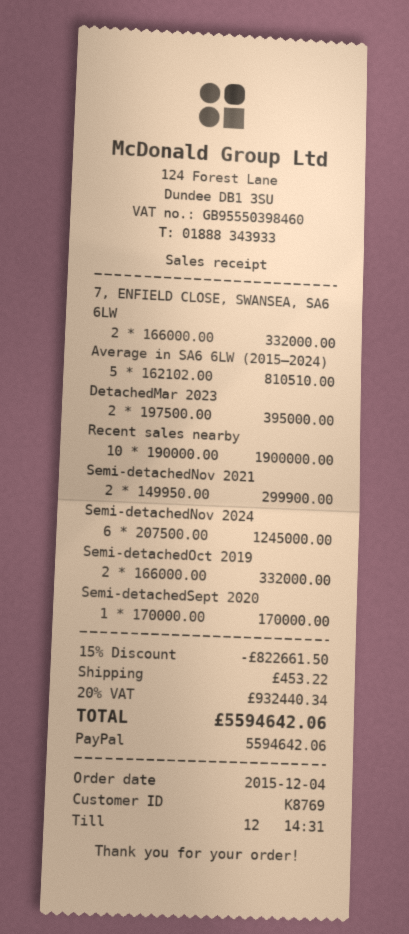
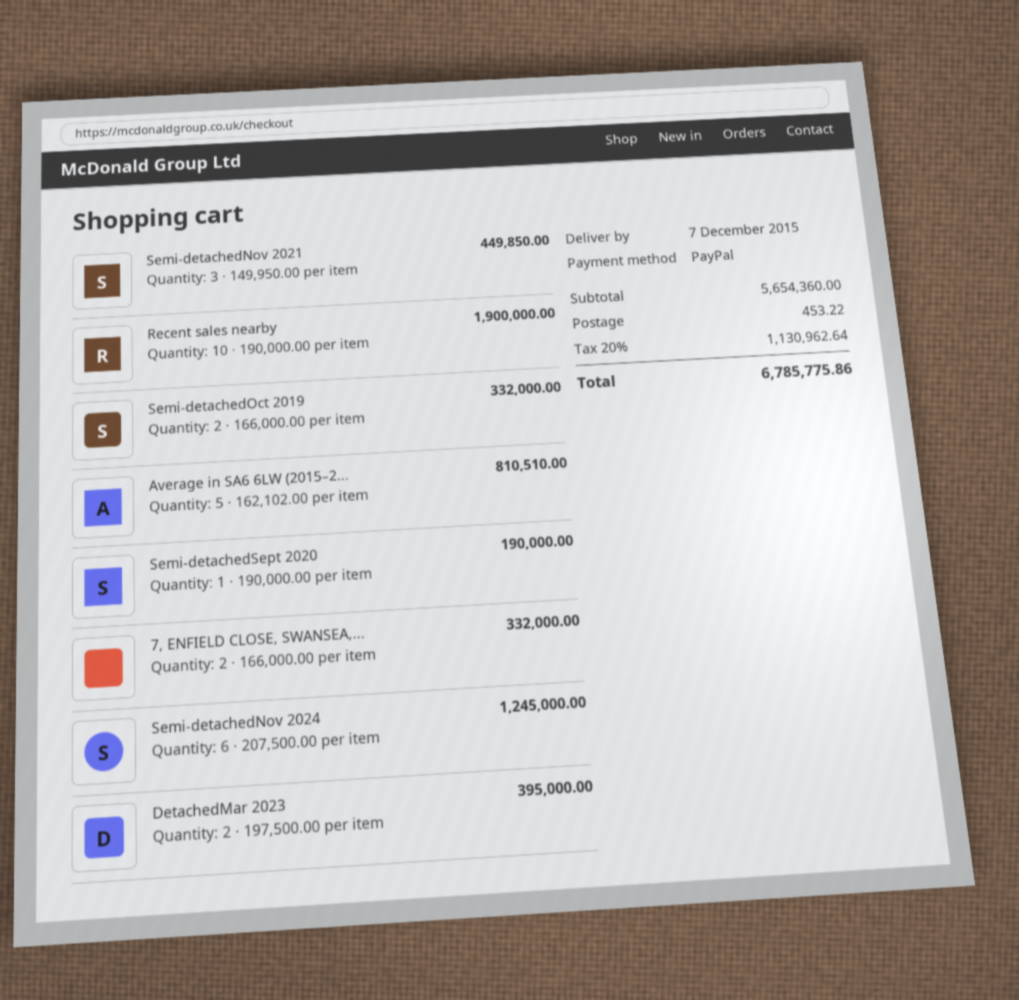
Semi-detachedNov 2021: 2 x 149950.00 = 299900.00 -> 3 x 149950.00 = 449850.00
Semi-detachedSept 2020: 1 x 170000.00 = 170000.00 -> 1 x 190000.00 = 190000.00
discount: 15% = 822661.50 -> none
tax: 20% = 932440.34 -> 20% = 1130962.64
total: 5594642.06 -> 6785775.86

